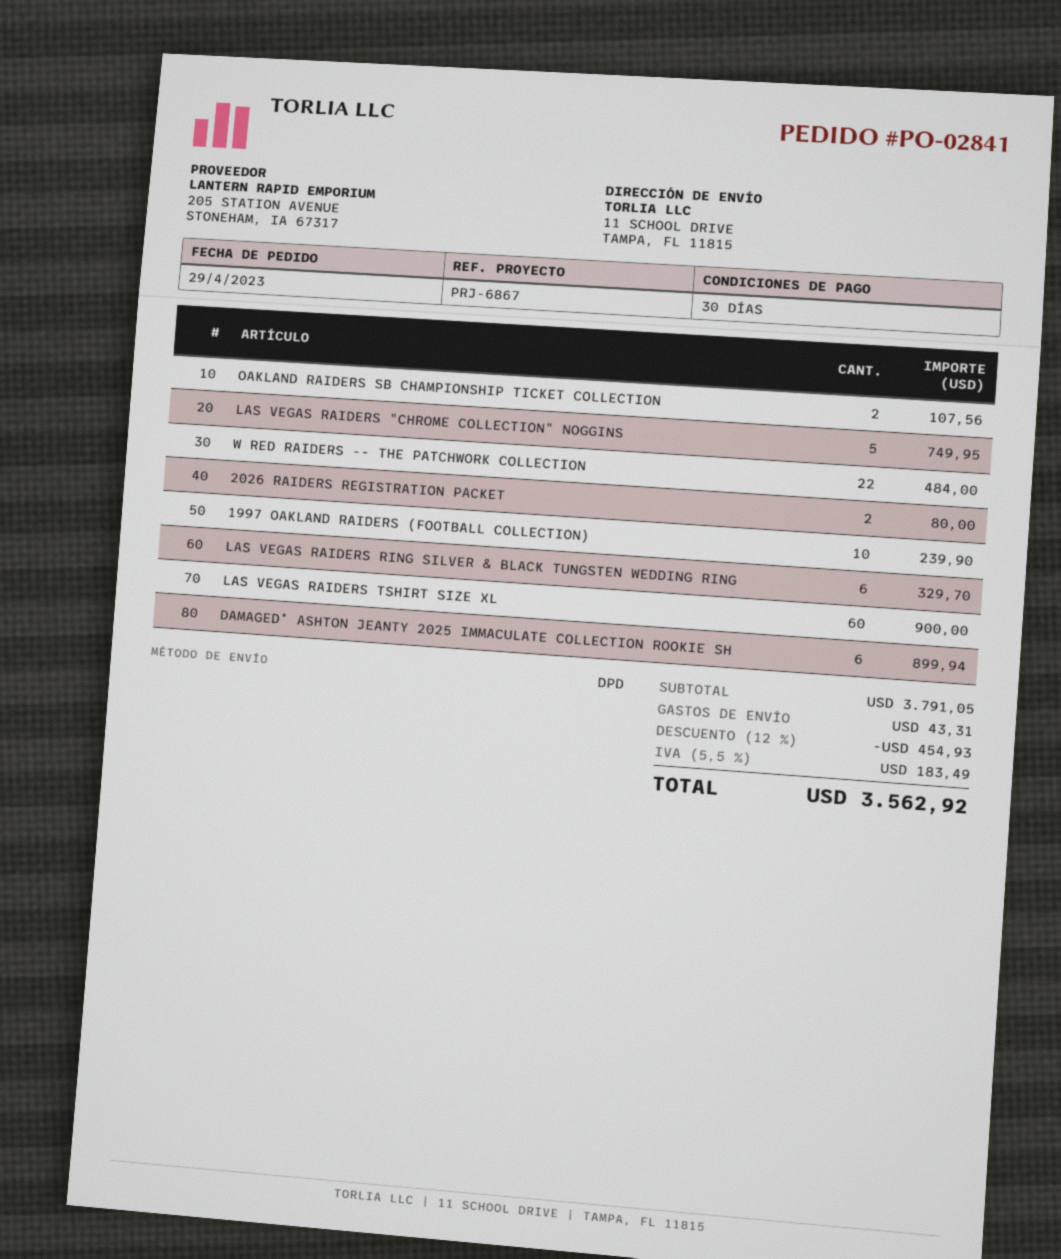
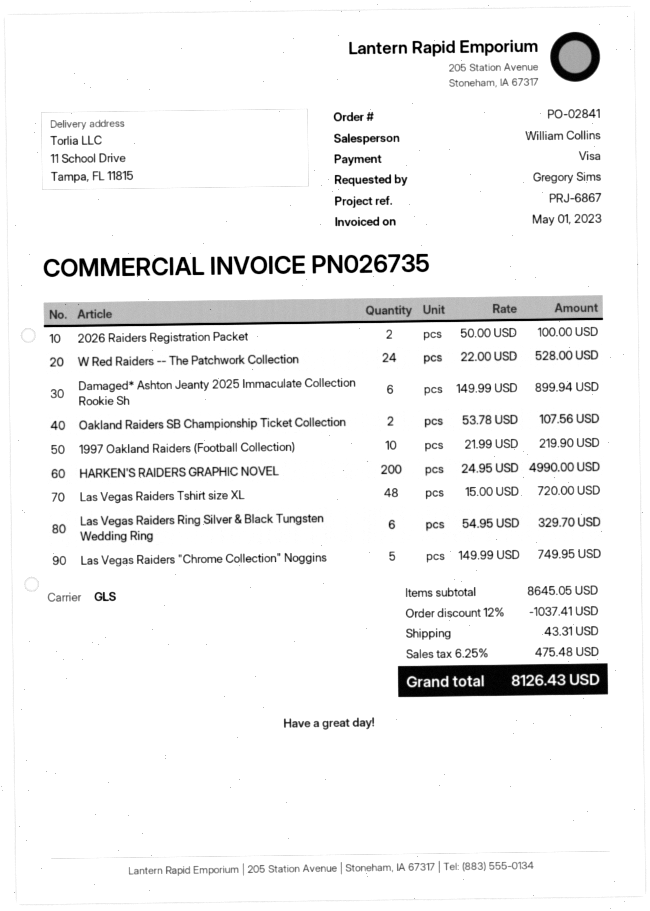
shipping method: DPD -> GLS
W RED RAIDERS -- THE PATCHWORK COLLECTION: 22 for 484.00 -> 24 for 528.00
2026 RAIDERS REGISTRATION PACKET: 2 for 80.00 -> 2 for 100.00
1997 OAKLAND RAIDERS (FOOTBALL COLLECTION): 10 for 239.90 -> 10 for 219.90
LAS VEGAS RAIDERS TSHIRT SIZE XL: 60 for 900.00 -> 48 for 720.00
HARKEN'S RAIDERS GRAPHIC NOVEL: none -> 200 for 4990.00
subtotal: 3791.05 -> 8645.05
discount: 12% = 454.93 -> 12% = 1037.41
tax: 5.5% = 183.49 -> 6.25% = 475.48
total: 3562.92 -> 8126.43

